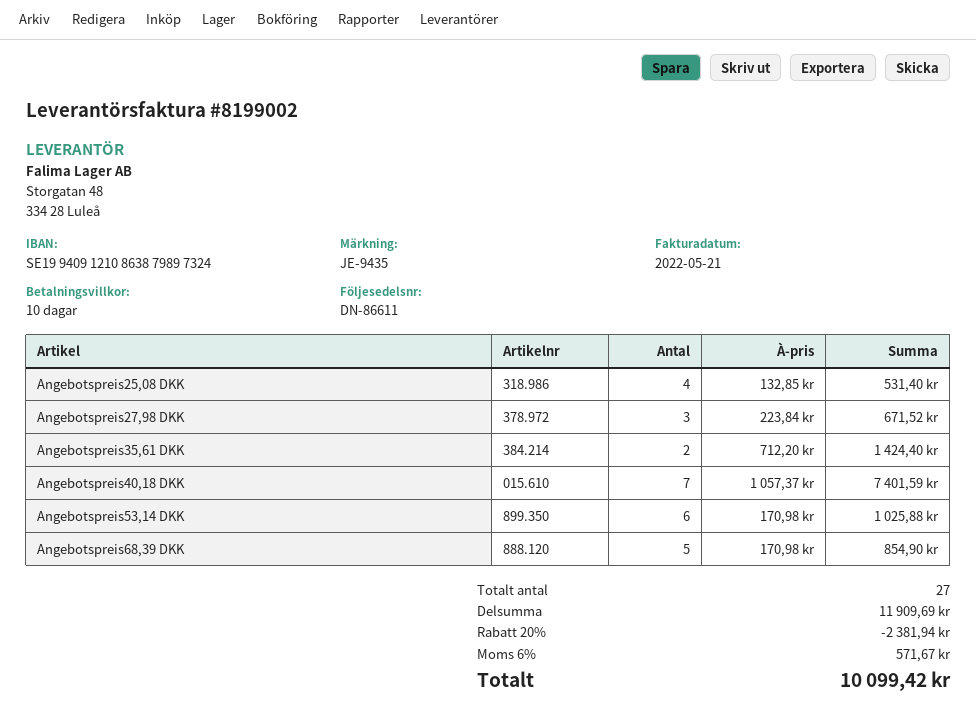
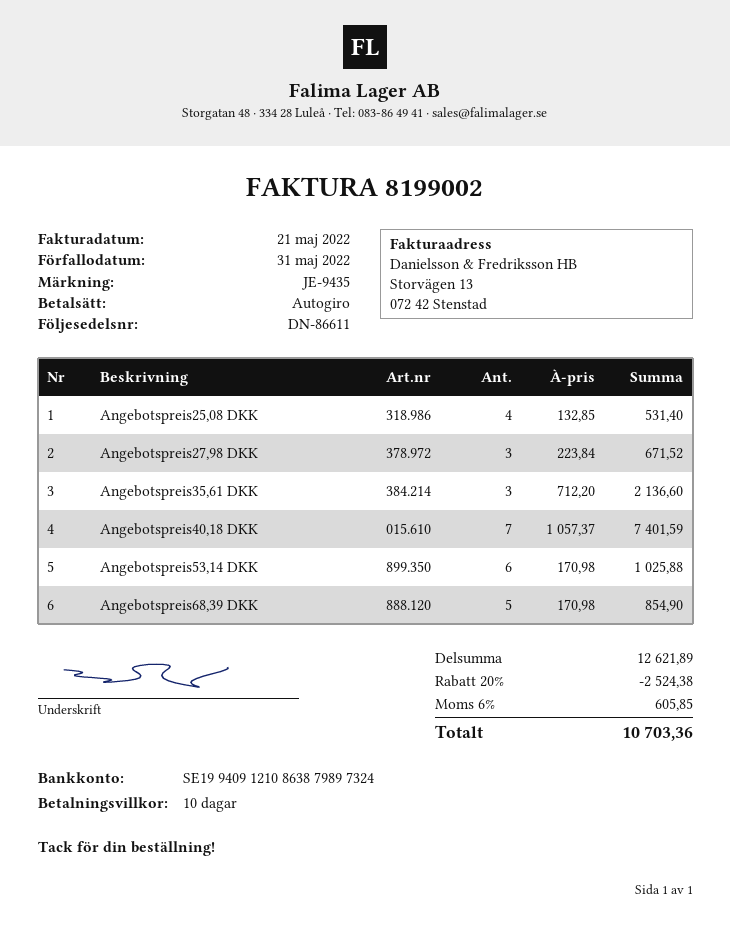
Angebotspreis35,61 DKK: 2 x 712.20 = 1424.40 -> 3 x 712.20 = 2136.60
subtotal: 11909.69 -> 12621.89
discount: 20% = 2381.94 -> 20% = 2524.38
tax: 6% = 571.67 -> 6% = 605.85
total: 10099.42 -> 10703.36

